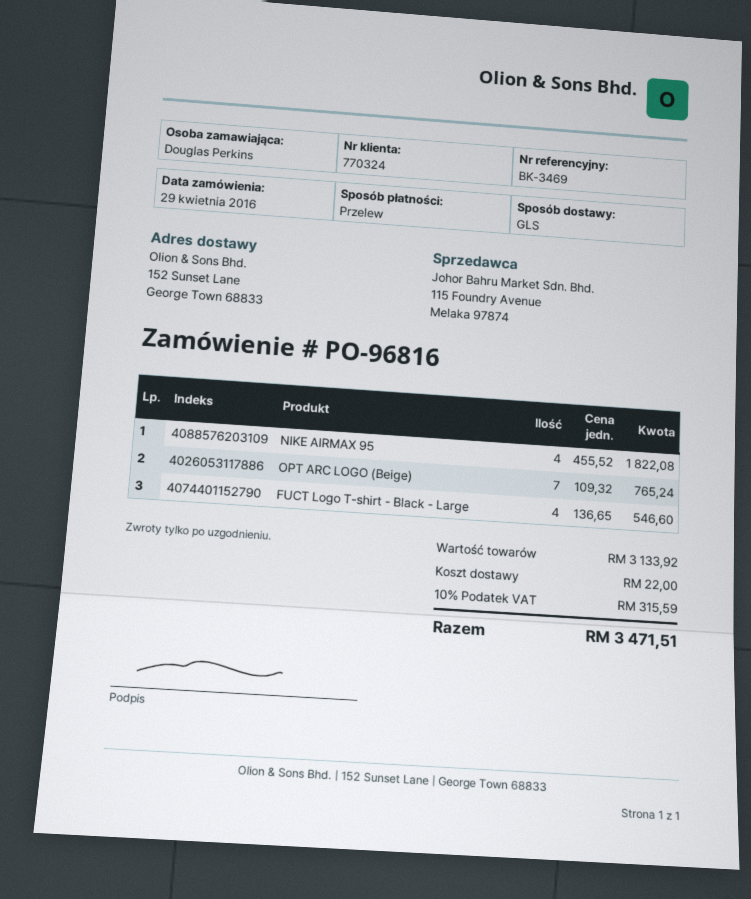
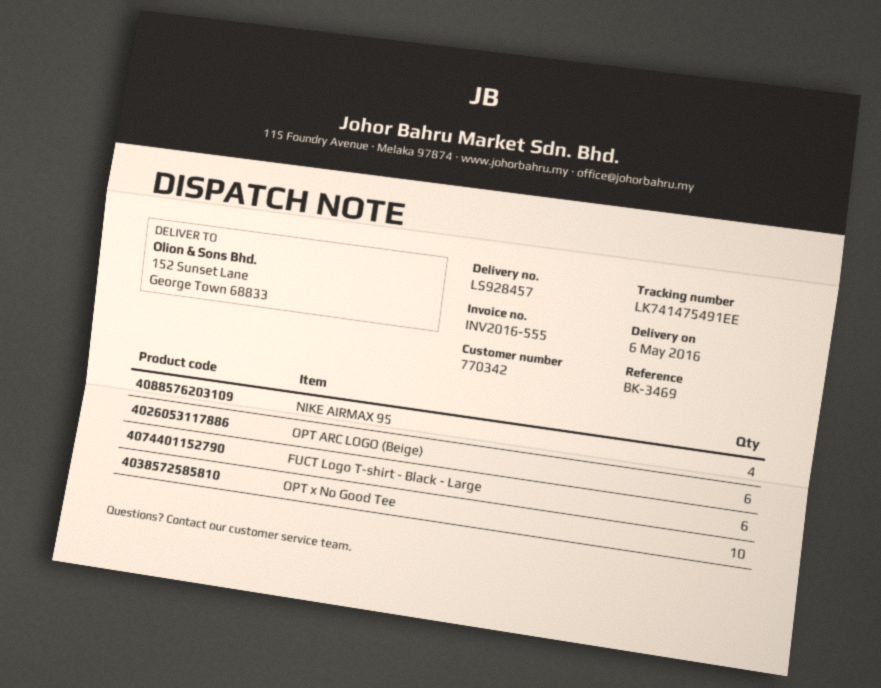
customer number: 770324 -> 770342
OPT ARC LOGO (Beige): 7 -> 6
FUCT Logo T-shirt - Black - Large: 4 -> 6
OPT x No Good Tee: none -> 10

